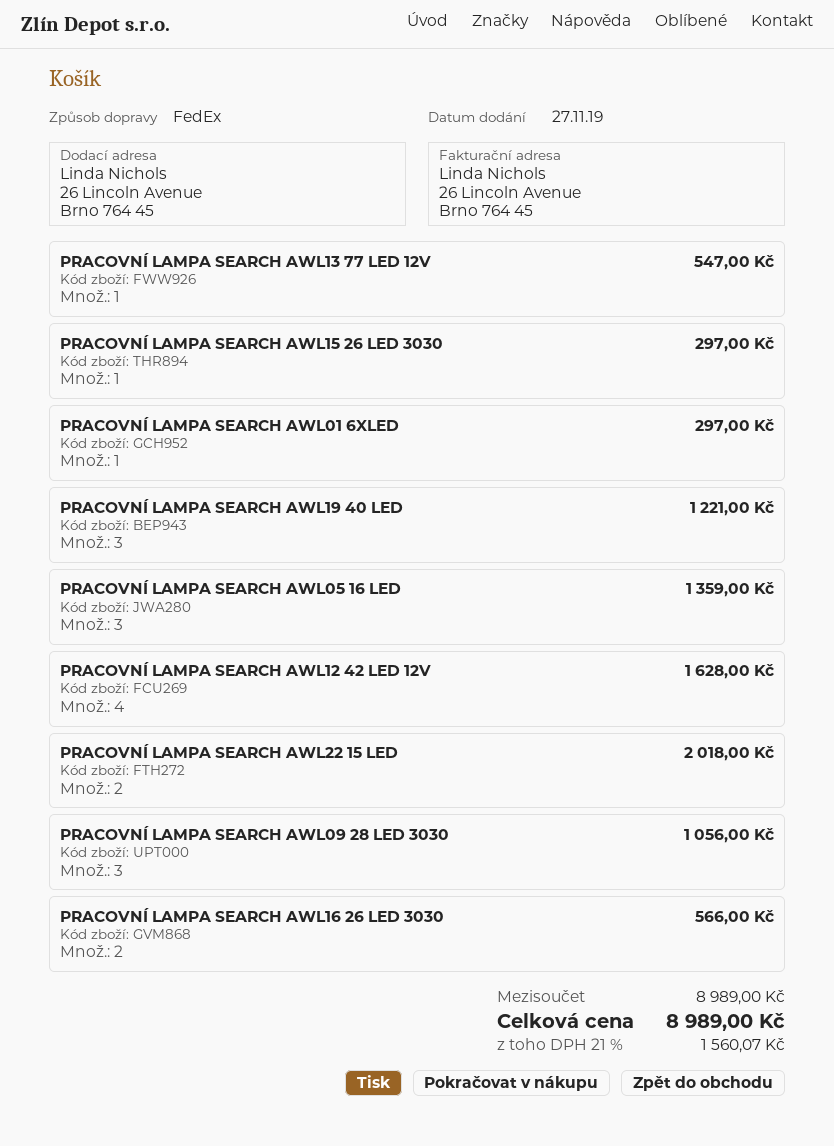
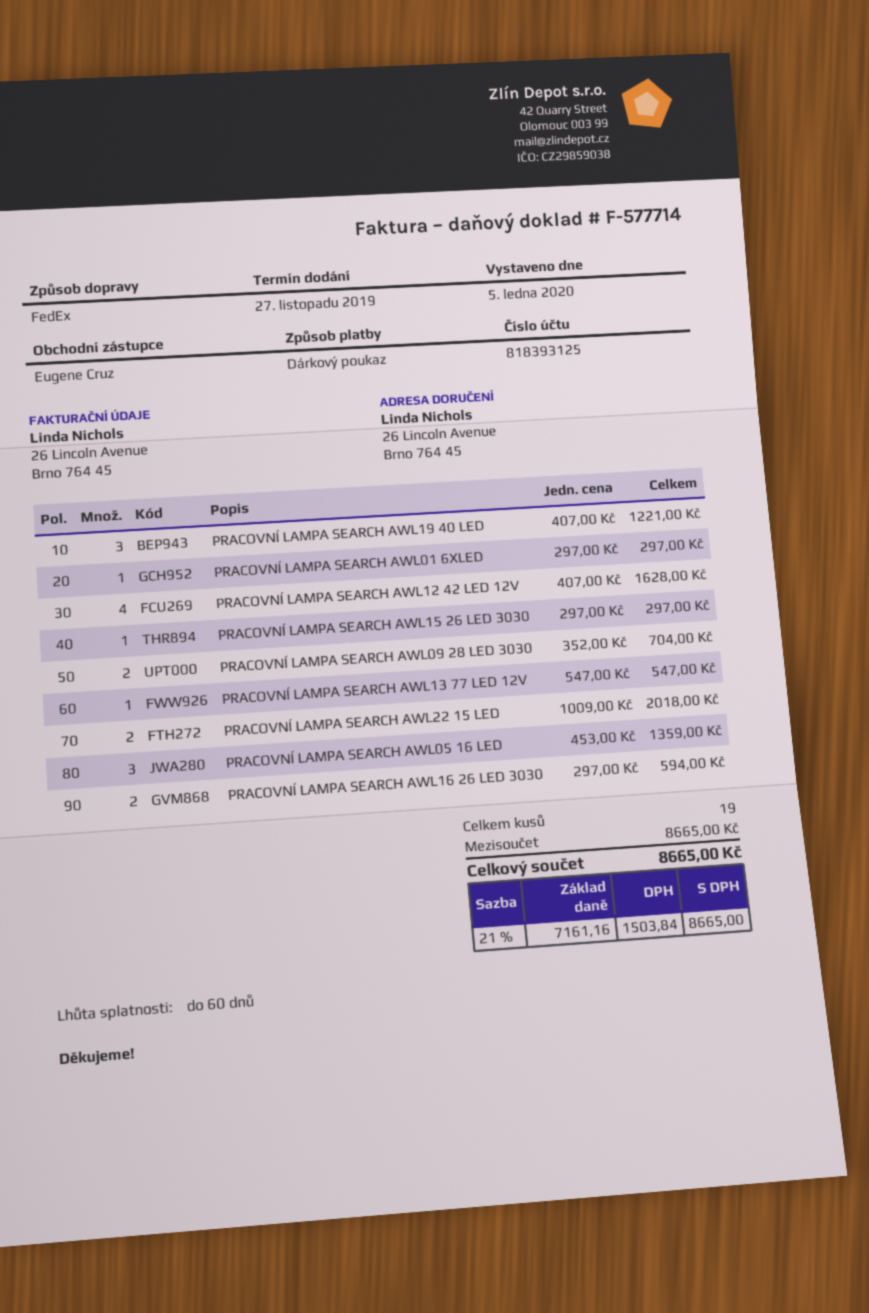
PRACOVNÍ LAMPA SEARCH AWL09 28 LED 3030: 3 for 1056.00 -> 2 for 704.00
PRACOVNÍ LAMPA SEARCH AWL16 26 LED 3030: 2 for 566.00 -> 2 for 594.00
subtotal: 8989.00 -> 8665.00
tax: 21% = 1560.07 -> 21% = 1503.84
total: 8989.00 -> 8665.00

